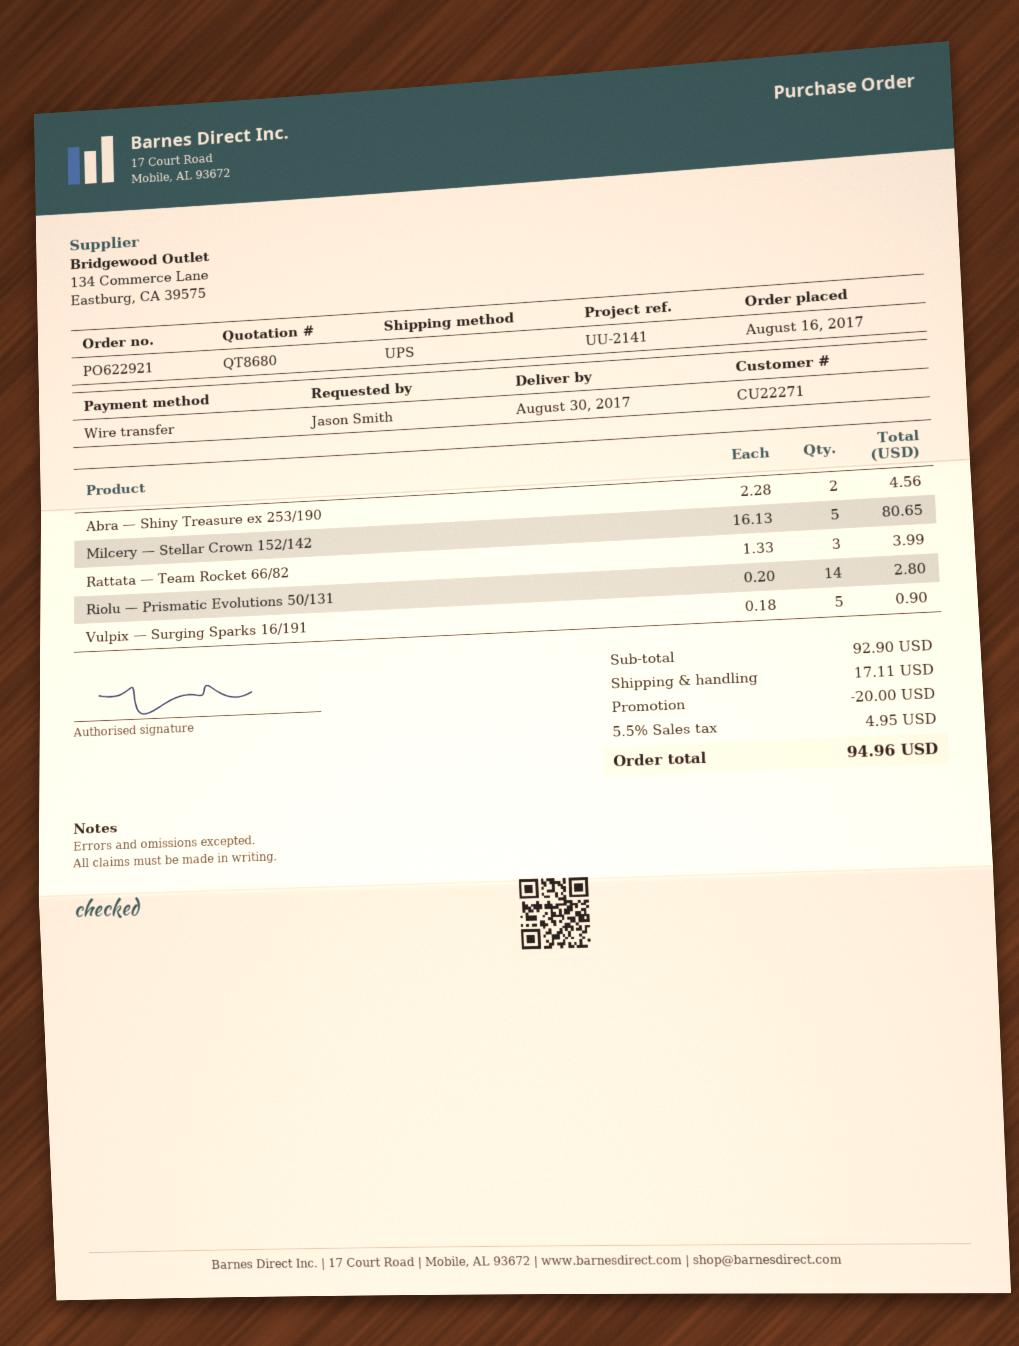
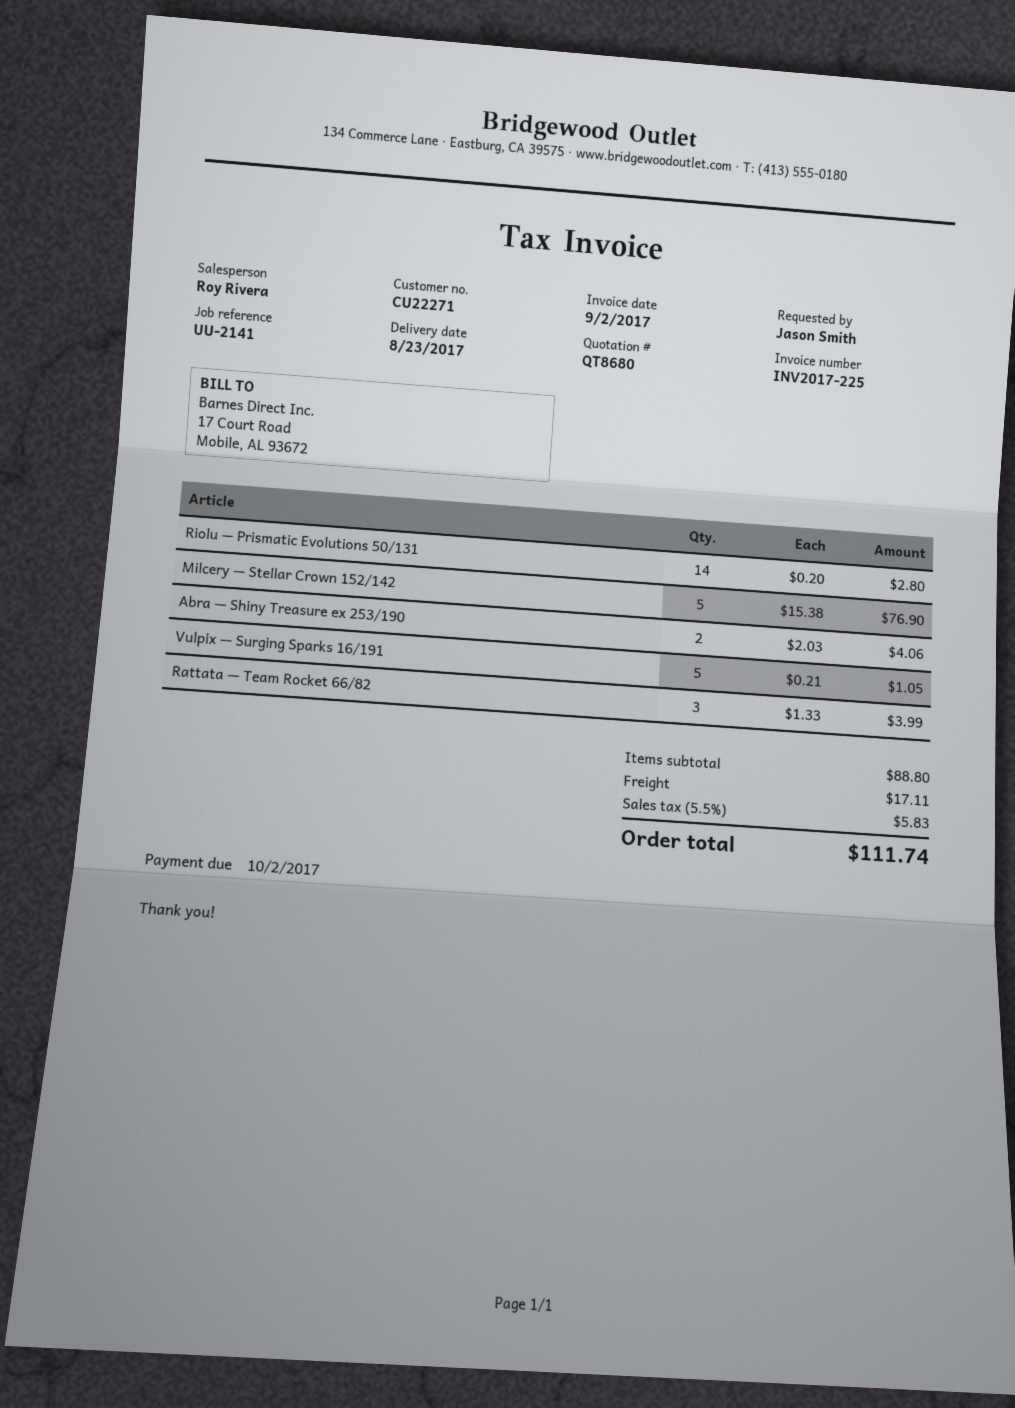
delivery date: 2017-08-30 -> 2017-08-23
Abra — Shiny Treasure ex 253/190: 2 x 2.28 = 4.56 -> 2 x 2.03 = 4.06
Milcery — Stellar Crown 152/142: 5 x 16.13 = 80.65 -> 5 x 15.38 = 76.90
Vulpix — Surging Sparks 16/191: 5 x 0.18 = 0.90 -> 5 x 0.21 = 1.05
subtotal: 92.90 -> 88.80
discount: 20.00 -> none
tax: 5.5% = 4.95 -> 5.5% = 5.83
total: 94.96 -> 111.74

